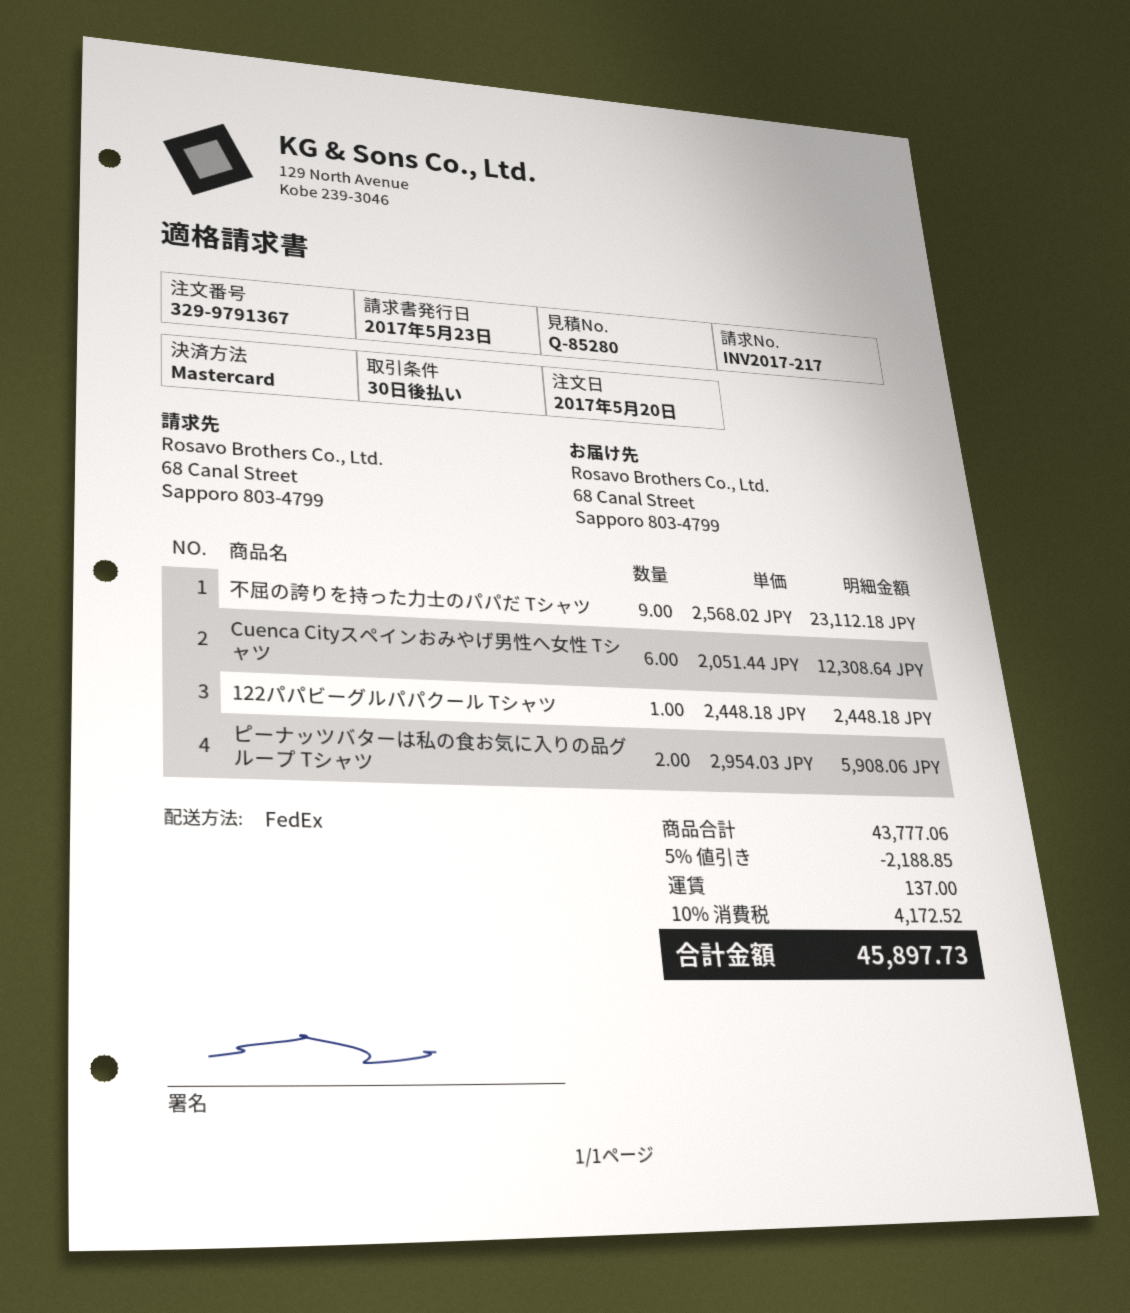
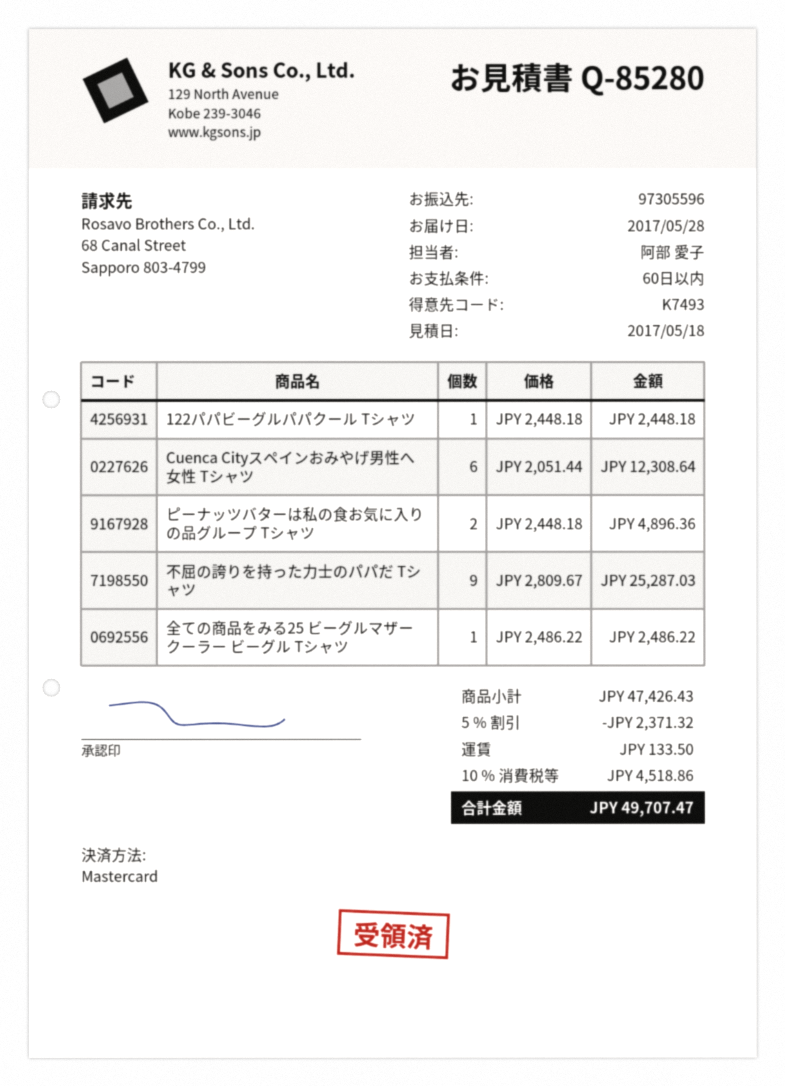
payment terms: 30 days -> 60 days
不屈の誇りを持った力士のパパだ Tシャツ: 9 x 2568.02 = 23112.18 -> 9 x 2809.67 = 25287.03
ピーナッツバターは私の食お気に入りの品グループ Tシャツ: 2 x 2954.03 = 5908.06 -> 2 x 2448.18 = 4896.36
全ての商品をみる25 ビーグルマザークーラー ビーグル Tシャツ: none -> 1 x 2486.22 = 2486.22
subtotal: 43777.06 -> 47426.43
discount: 5% = 2188.85 -> 5% = 2371.32
shipping: 137.00 -> 133.50
tax: 10% = 4172.52 -> 10% = 4518.86
total: 45897.73 -> 49707.47

